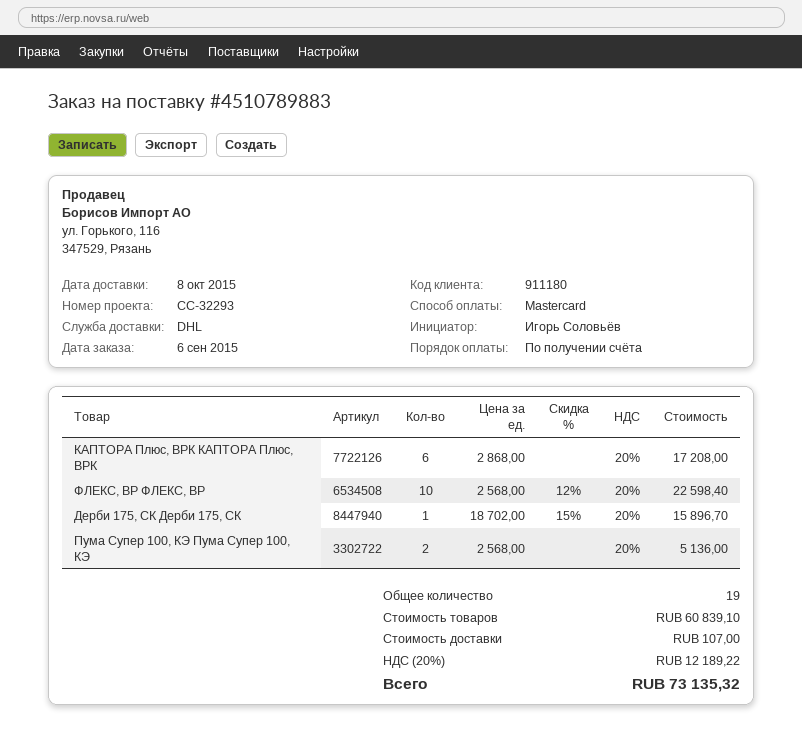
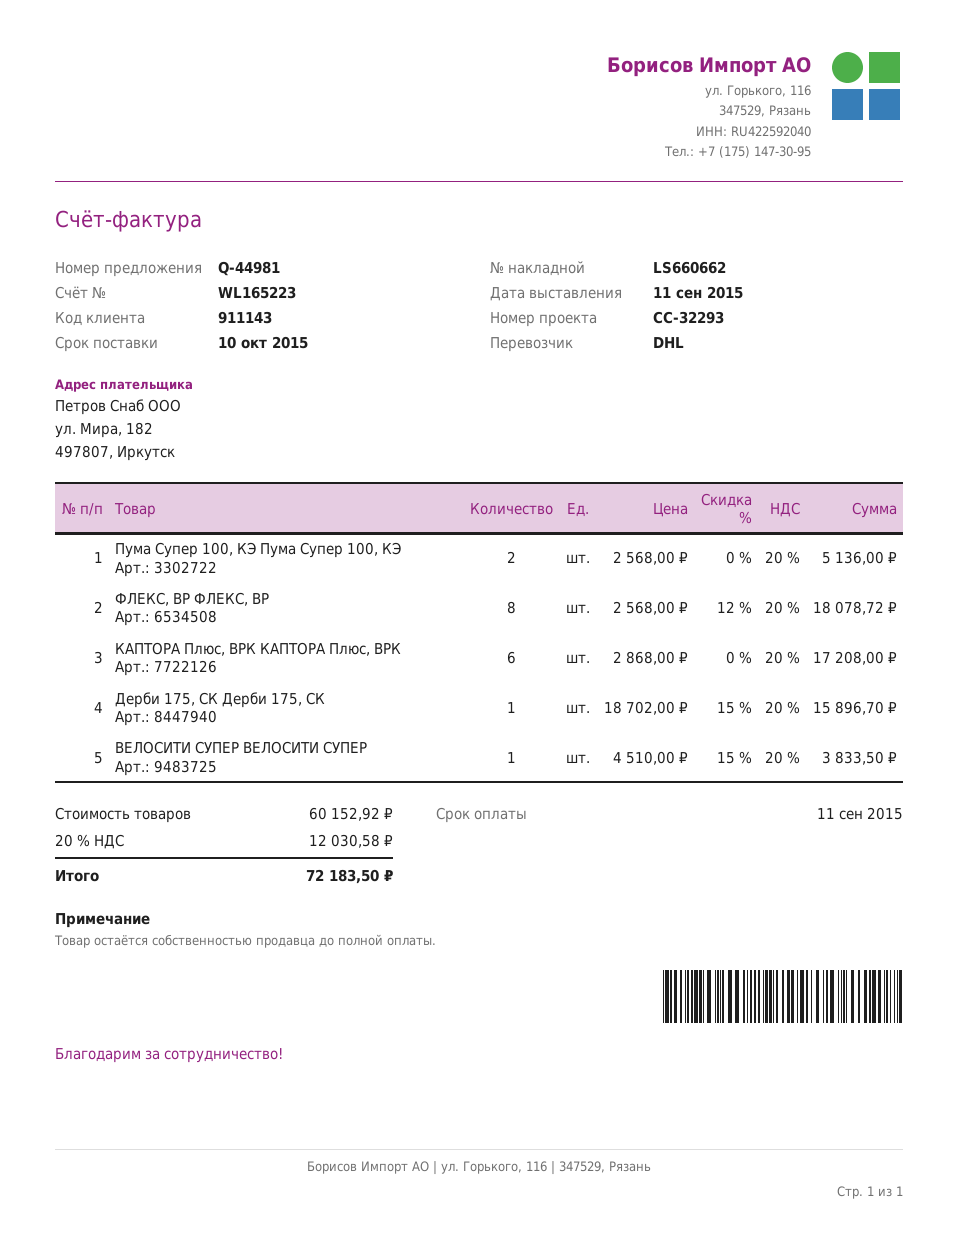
delivery date: 2015-10-08 -> 2015-10-10
customer number: 911180 -> 911143
ФЛЕКС, ВР ФЛЕКС, ВР: 10 x 2568.00 - 12% = 22598.40 -> 8 x 2568.00 - 12% = 18078.72
ВЕЛОСИТИ СУПЕР ВЕЛОСИТИ СУПЕР: none -> 1 x 4510.00 - 15% = 3833.50
subtotal: 60839.10 -> 60152.92
shipping: 107.00 -> none
tax: 20% = 12189.22 -> 20% = 12030.58
total: 73135.32 -> 72183.50

